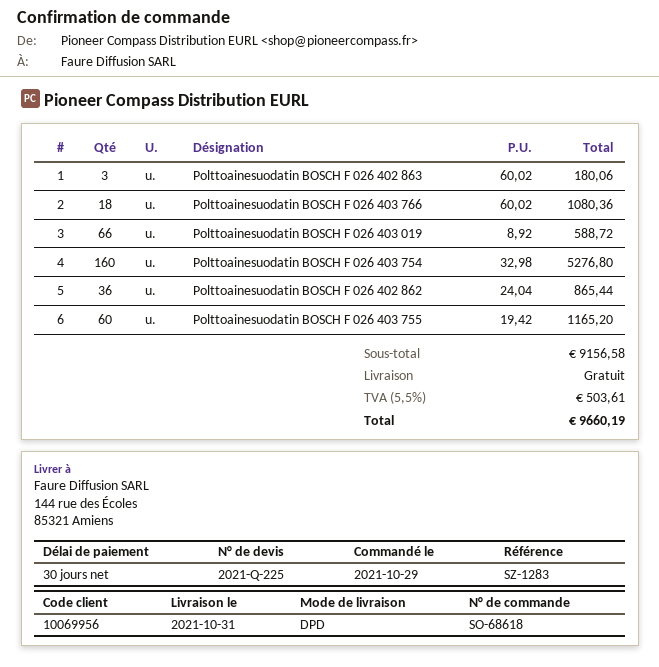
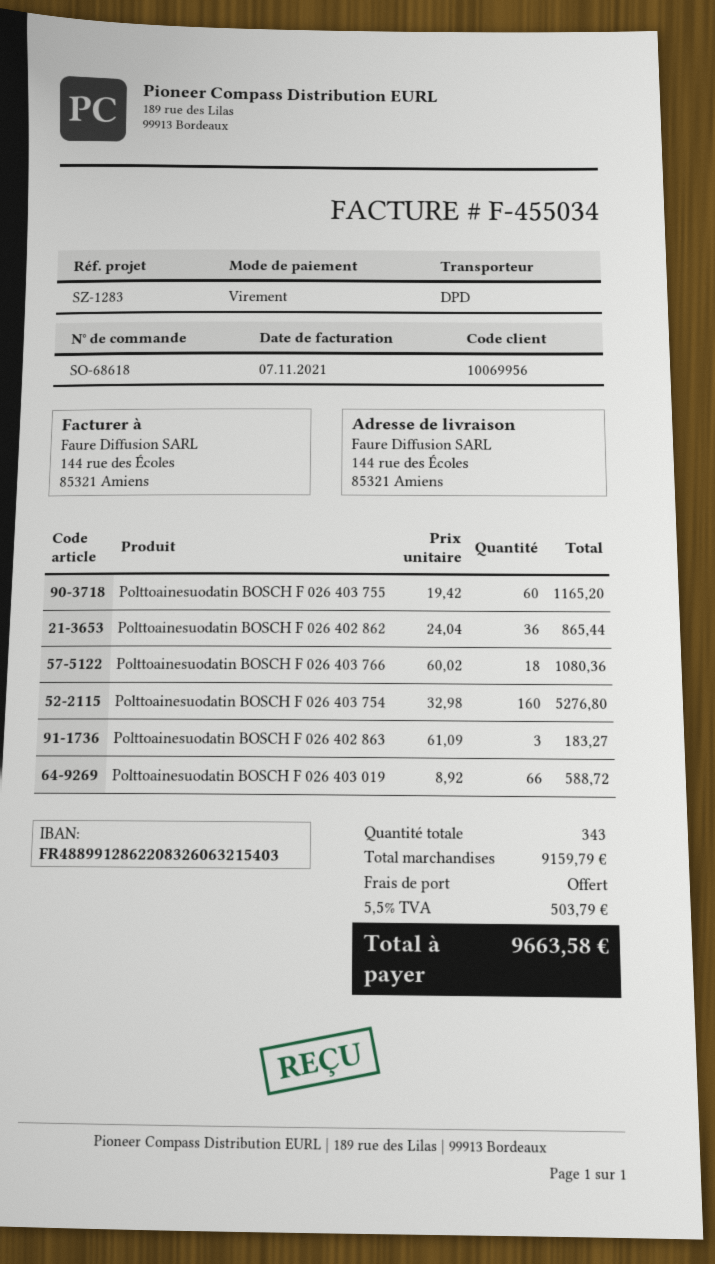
Polttoainesuodatin BOSCH F 026 402 863: 3 x 60.02 = 180.06 -> 3 x 61.09 = 183.27
subtotal: 9156.58 -> 9159.79
tax: 5.5% = 503.61 -> 5.5% = 503.79
total: 9660.19 -> 9663.58

